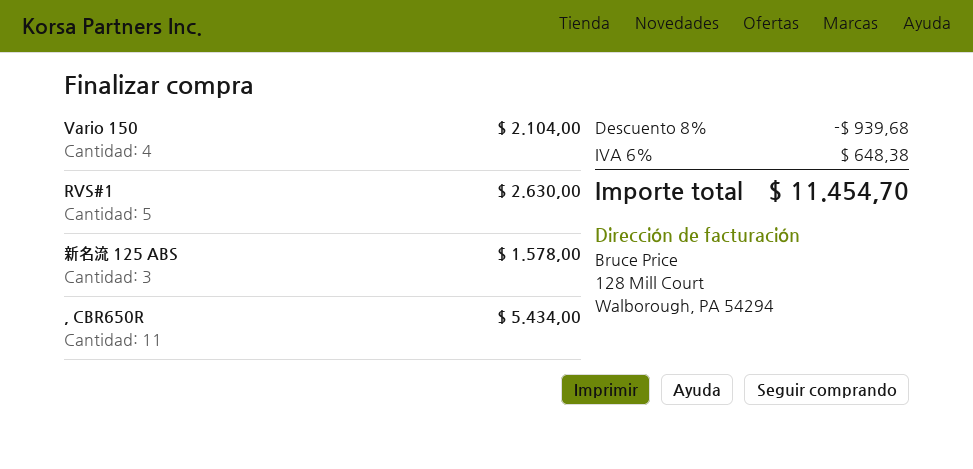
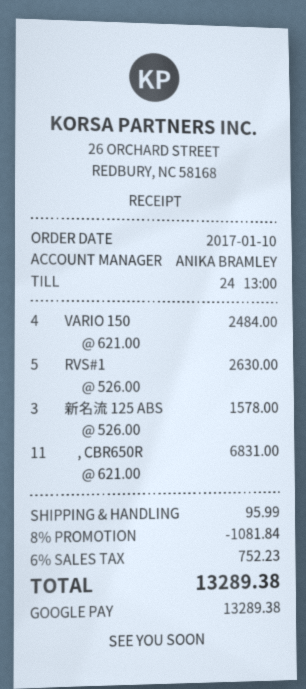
Vario 150: 4 for 2104.00 -> 4 for 2484.00
, CBR650R: 11 for 5434.00 -> 11 for 6831.00
discount: 8% = 939.68 -> 8% = 1081.84
shipping: none -> 95.99
tax: 6% = 648.38 -> 6% = 752.23
total: 11454.70 -> 13289.38

